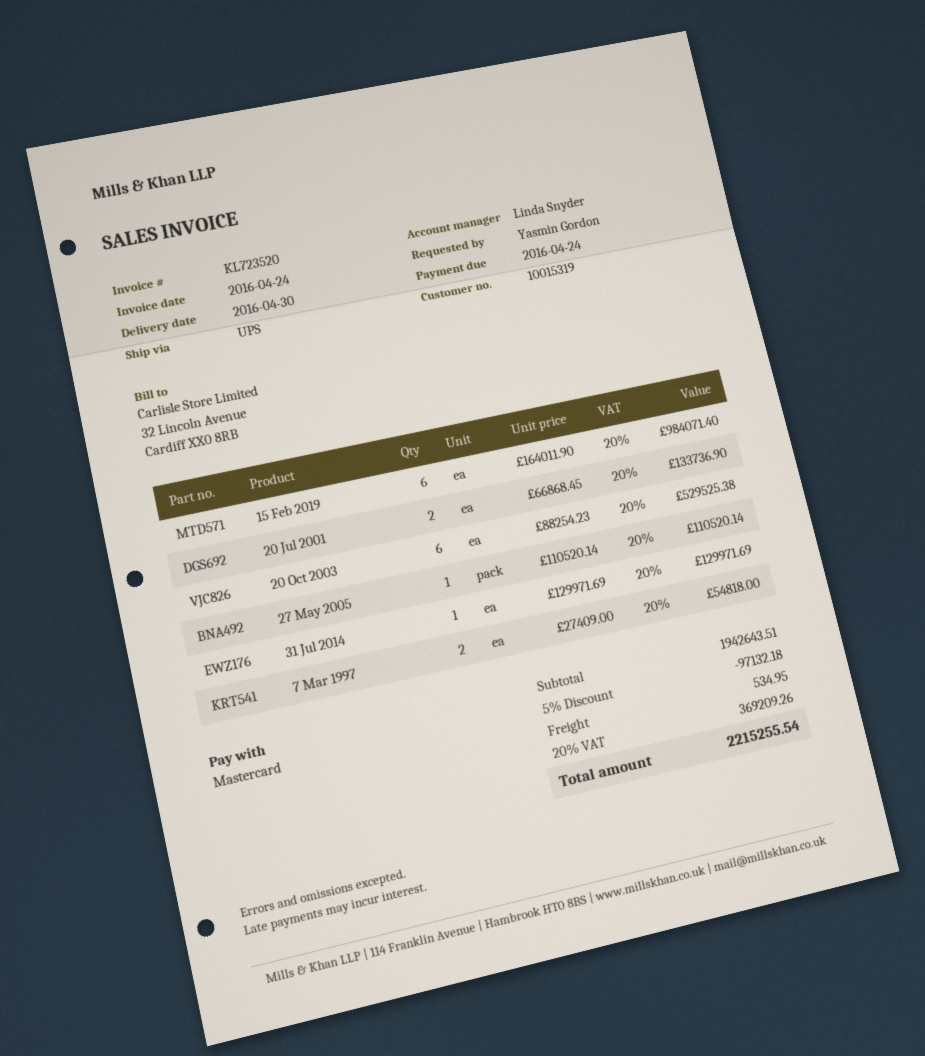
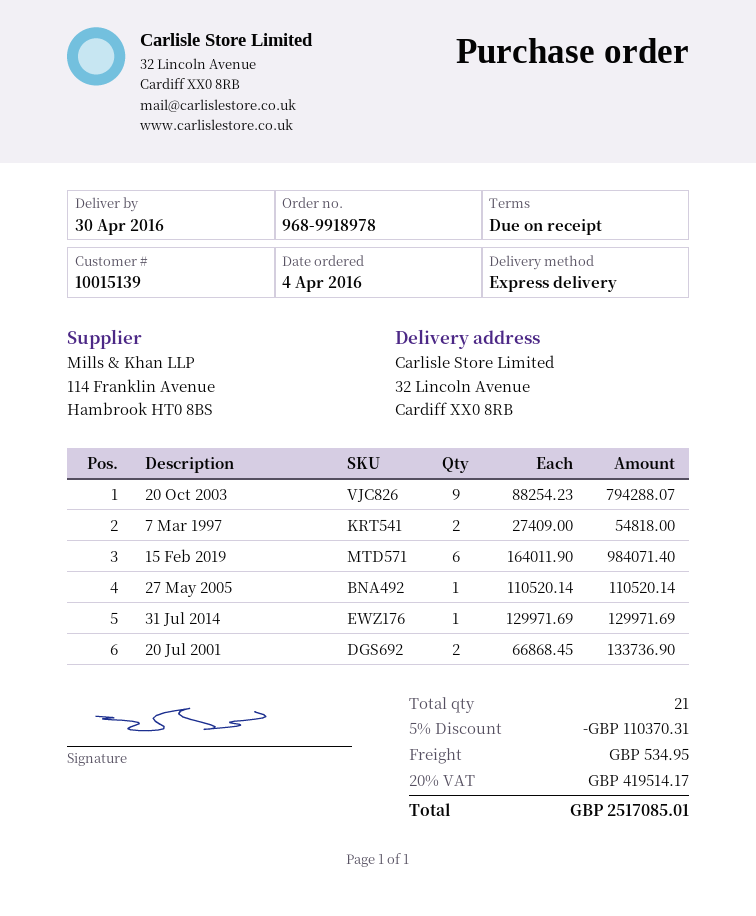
customer number: 10015319 -> 10015139
shipping method: UPS -> express
20 Oct 2003: 6 x 88254.23 = 529525.38 -> 9 x 88254.23 = 794288.07
discount: 5% = 97132.18 -> 5% = 110370.31
tax: 20% = 369209.26 -> 20% = 419514.17
total: 2215255.54 -> 2517085.01

